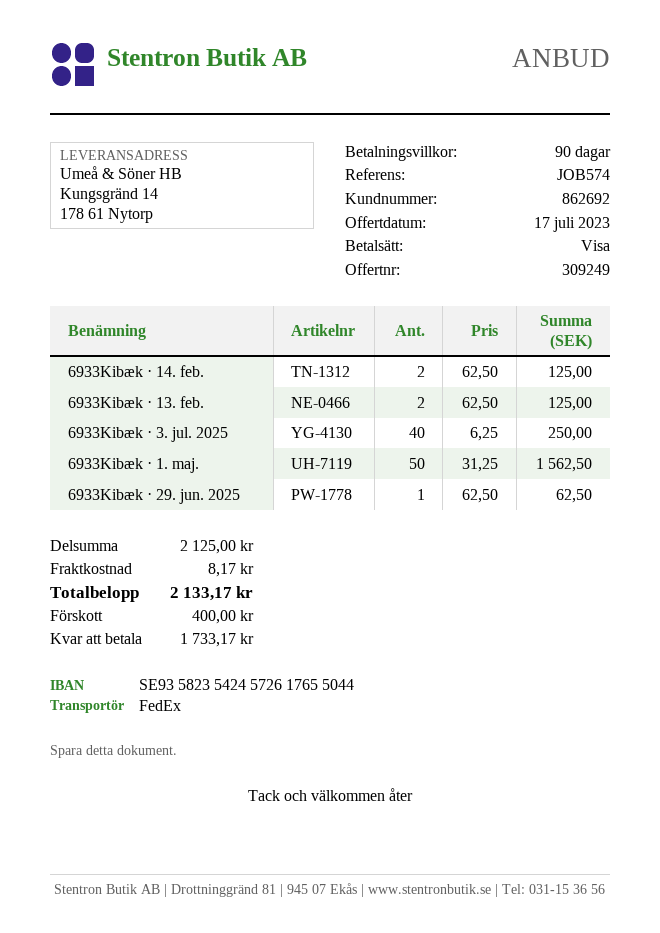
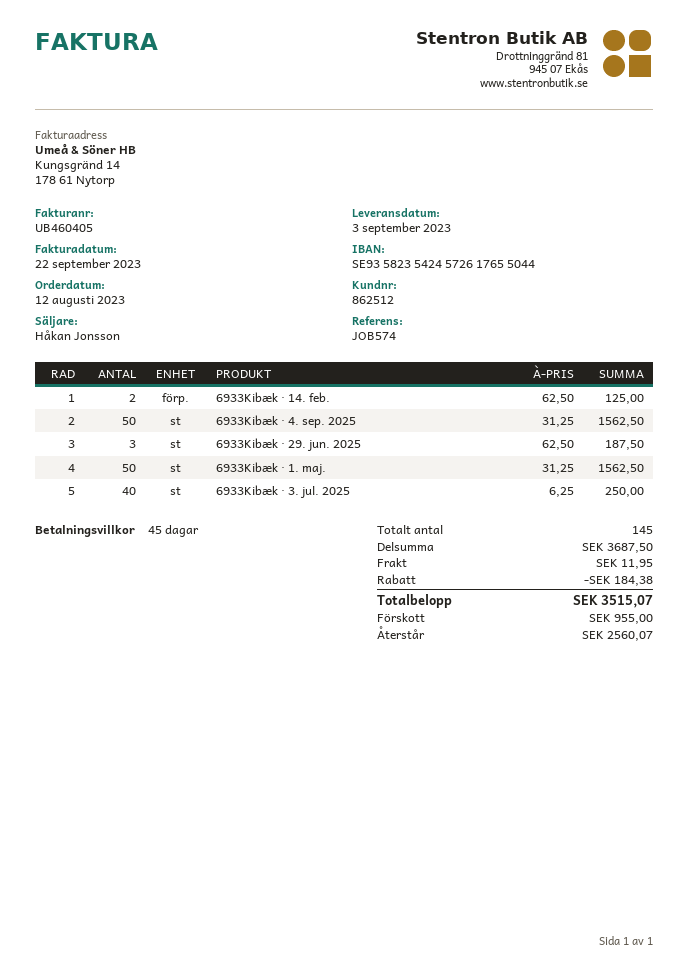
payment terms: 90 days -> 45 days
customer number: 862692 -> 862512
6933Kibæk · 13. feb.: 2 x 62.50 = 125.00 -> none
6933Kibæk · 29. jun. 2025: 1 x 62.50 = 62.50 -> 3 x 62.50 = 187.50
6933Kibæk · 4. sep. 2025: none -> 50 x 31.25 = 1562.50
subtotal: 2125.00 -> 3687.50
discount: none -> 184.38
shipping: 8.17 -> 11.95
total: 2133.17 -> 3515.07
deposit: 400.00 -> 955.00
balance: 1733.17 -> 2560.07

